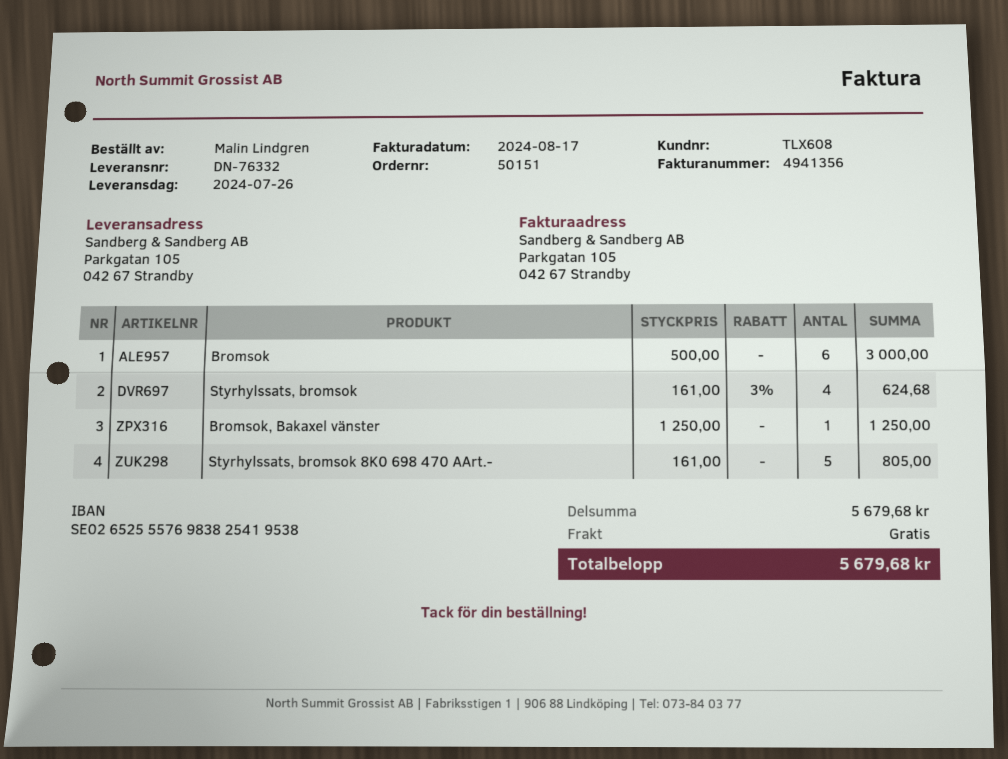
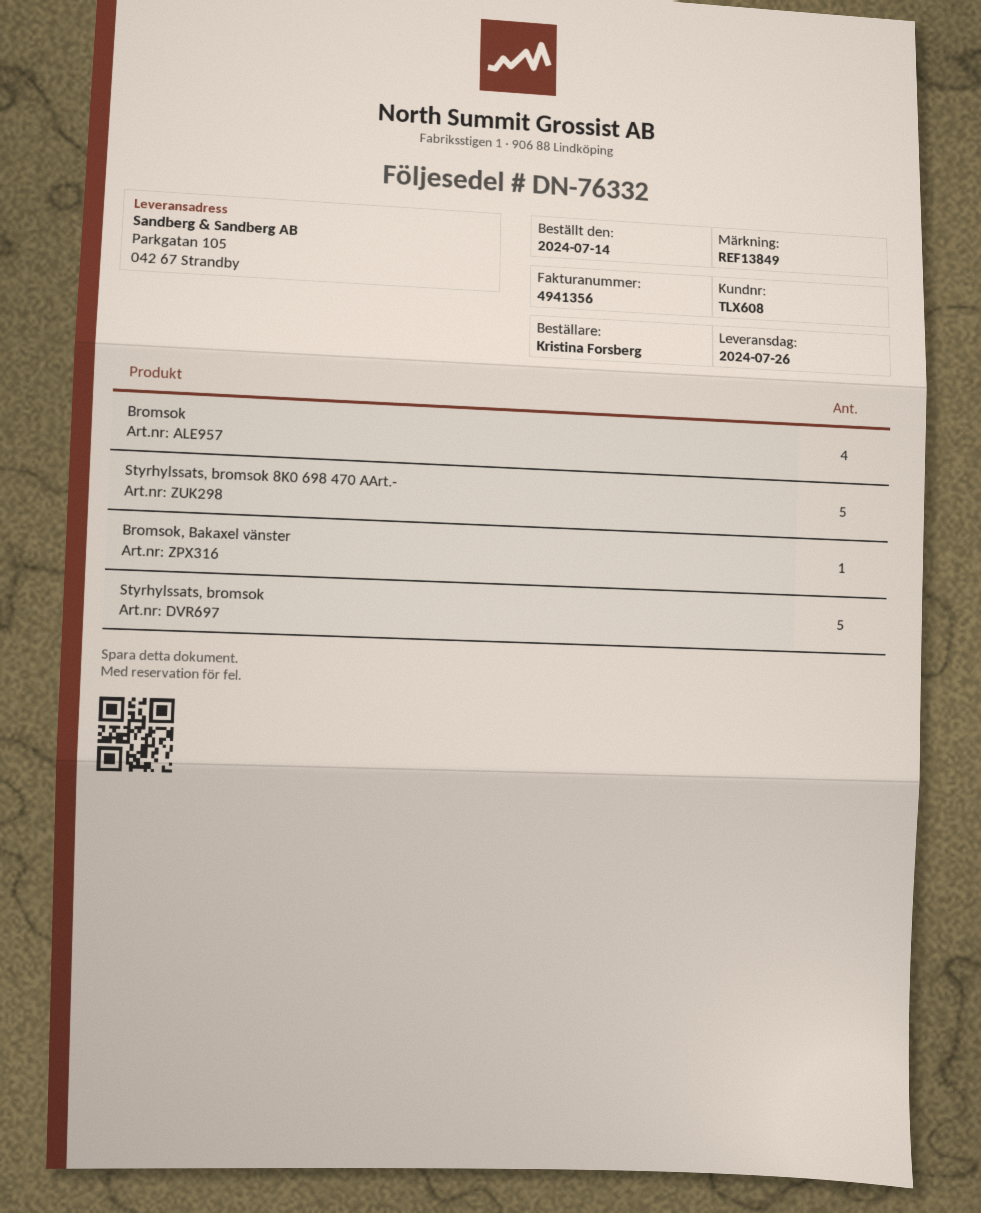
ordered by: Malin Lindgren -> Kristina Forsberg
Bromsok: 6 -> 4
Styrhylssats, bromsok: 4 -> 5

